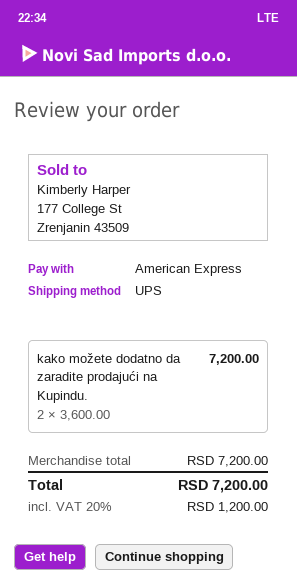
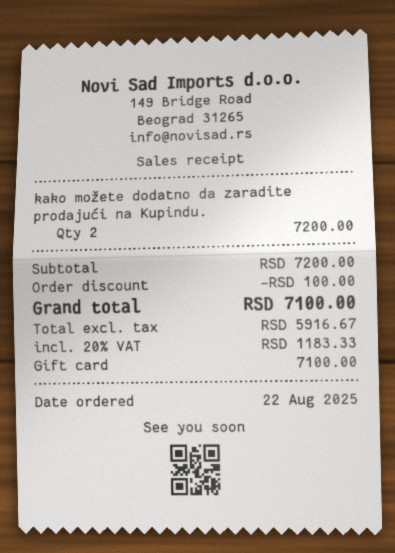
payment method: American Express -> gift card
discount: none -> 100.00
tax: 20% = 1200.00 -> 20% = 1183.33
total: 7200.00 -> 7100.00

